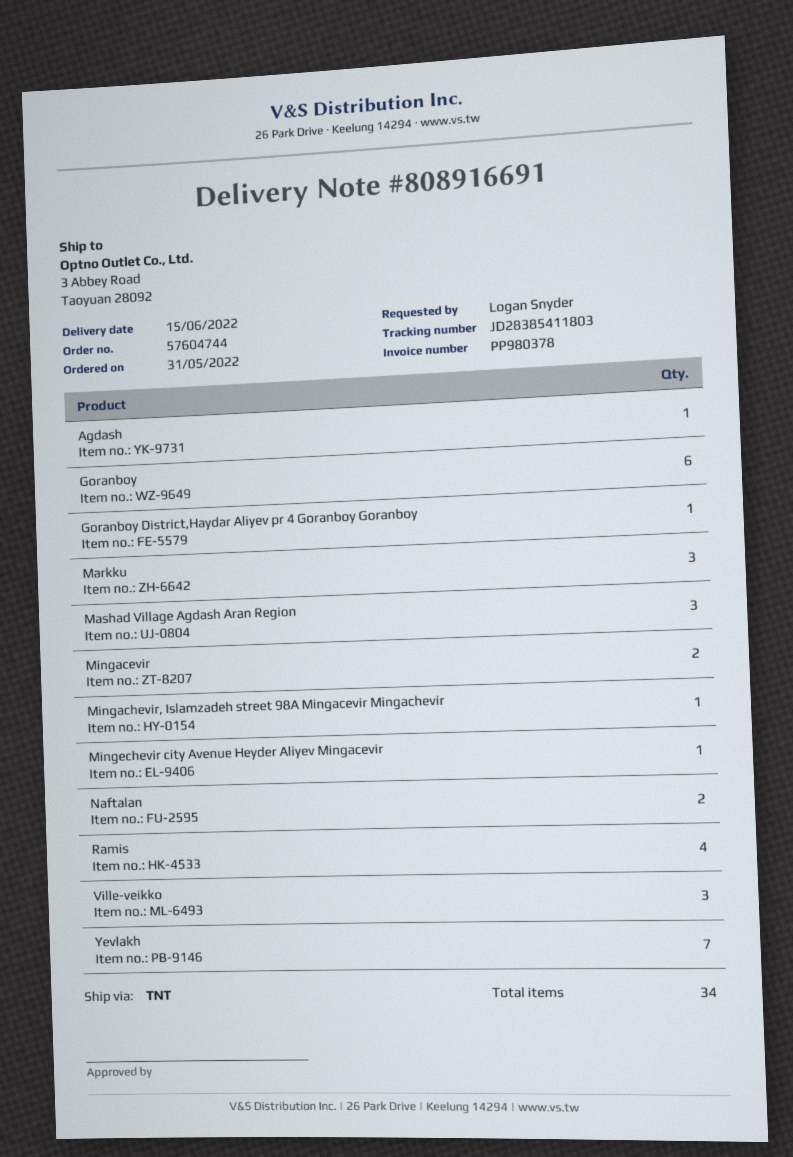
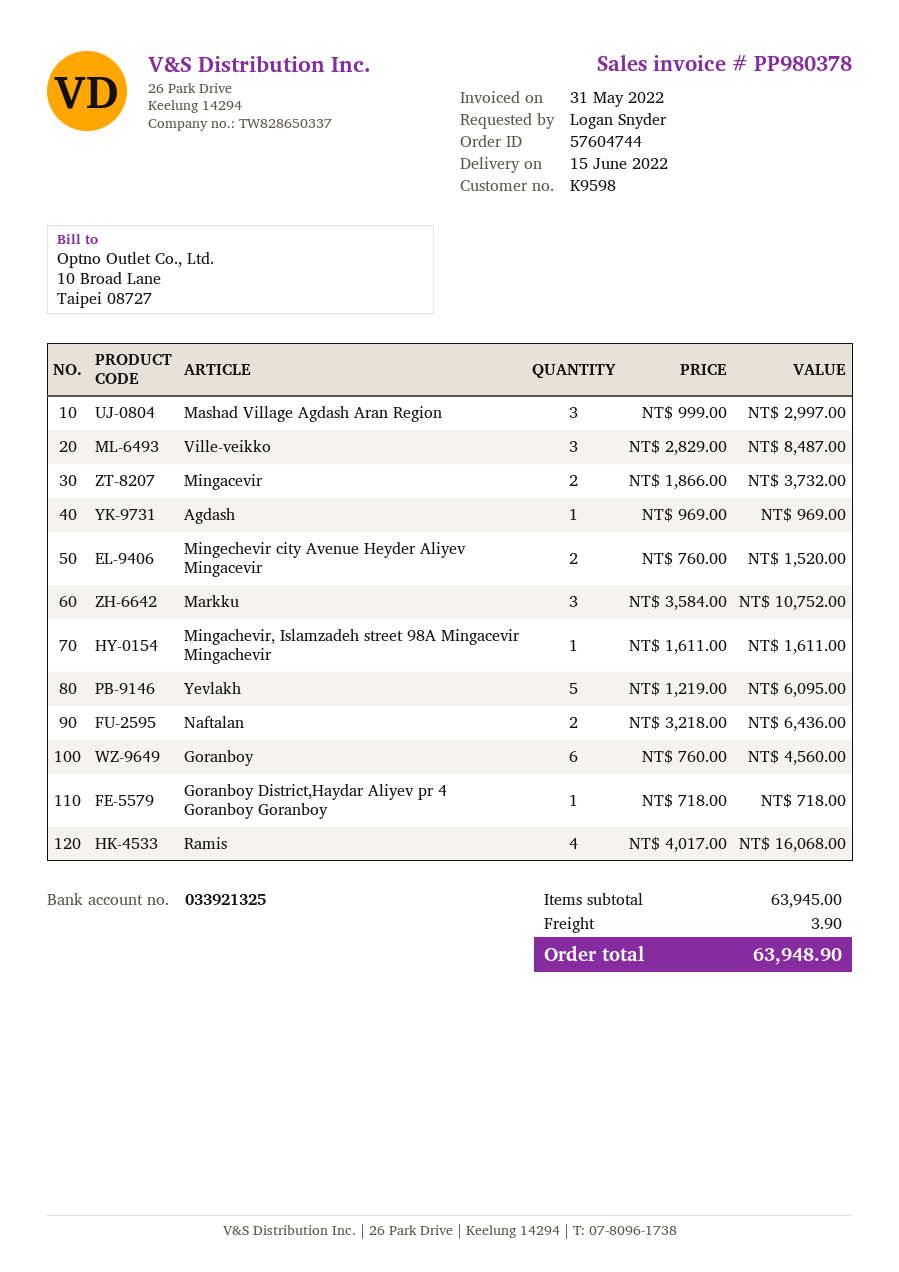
Mingechevir city Avenue Heyder Aliyev Mingacevir: 1 -> 2
Yevlakh: 7 -> 5

